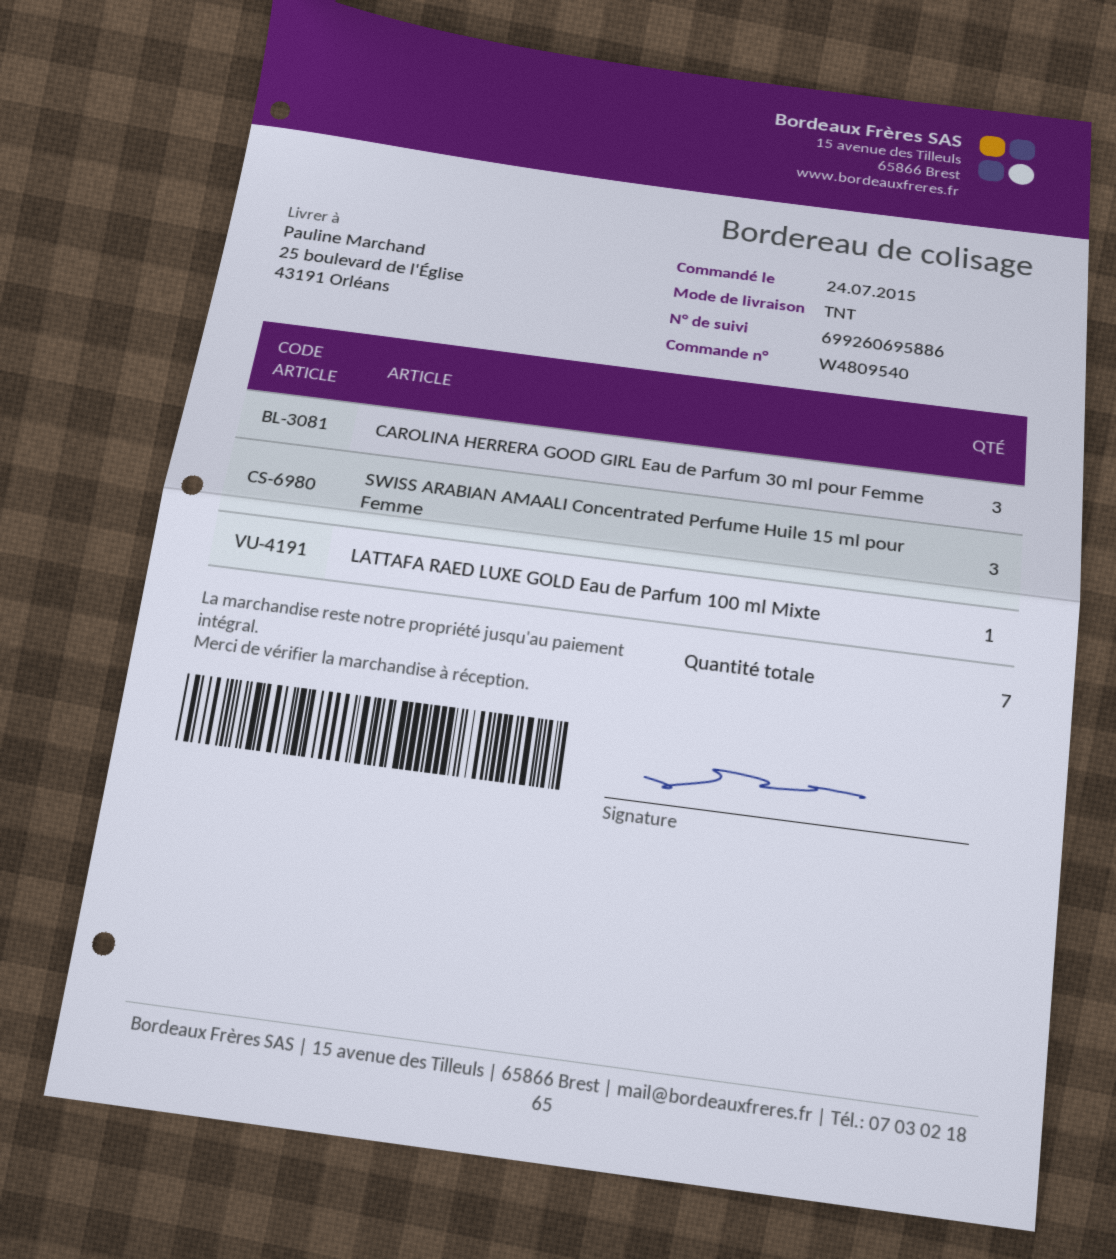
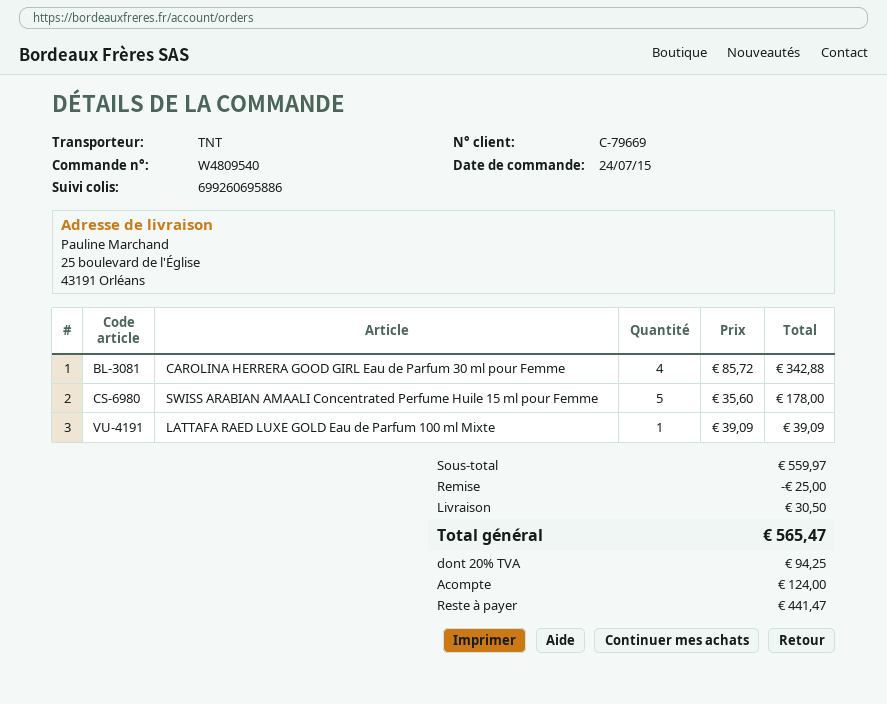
CAROLINA HERRERA GOOD GIRL Eau de Parfum 30 ml pour Femme: 3 -> 4
SWISS ARABIAN AMAALI Concentrated Perfume Huile 15 ml pour Femme: 3 -> 5

